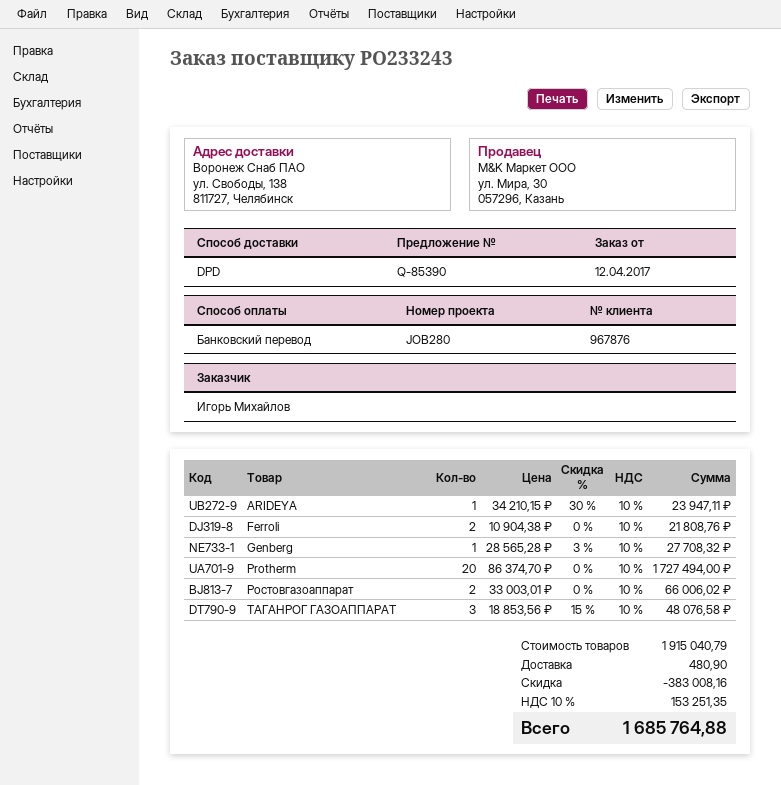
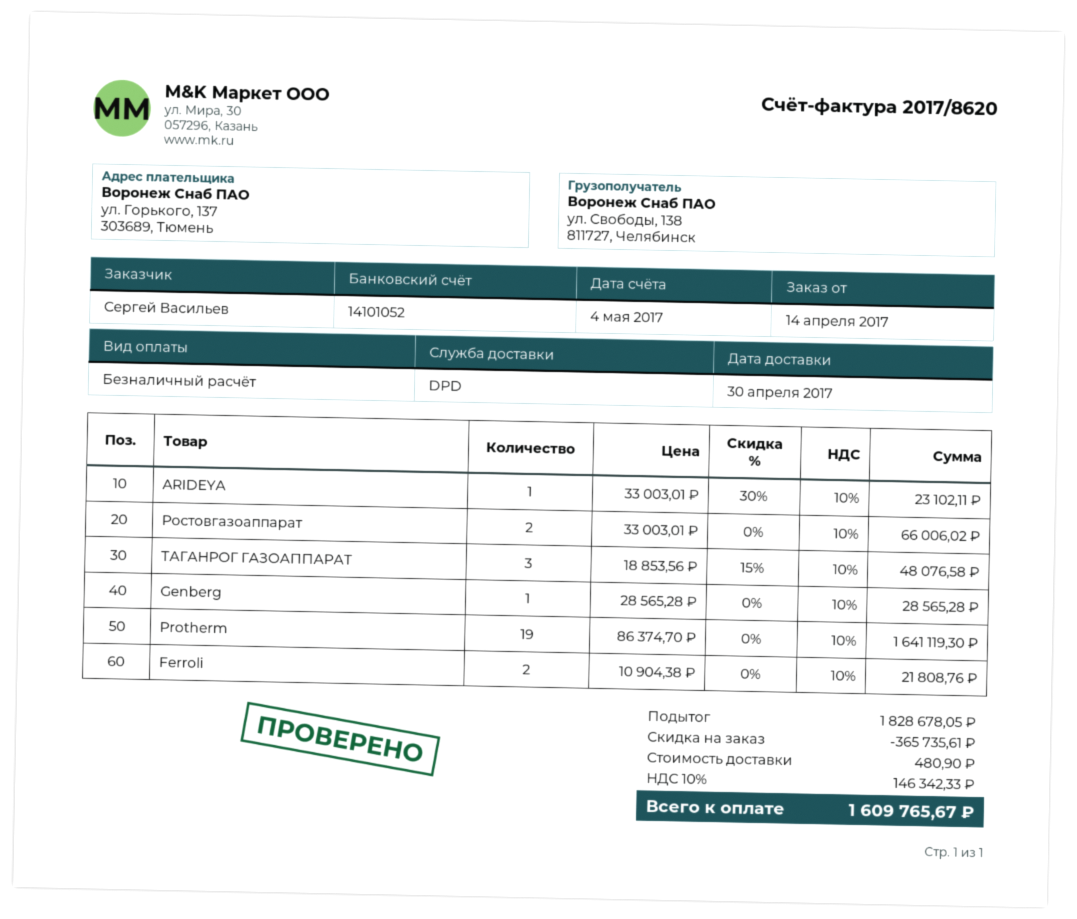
order date: 2017-04-12 -> 2017-04-14
ordered by: Игорь Михайлов -> Сергей Васильев
ARIDEYA: 1 x 34210.15 - 30% = 23947.11 -> 1 x 33003.01 - 30% = 23102.11
Genberg: 1 x 28565.28 - 3% = 27708.32 -> 1 x 28565.28 = 28565.28
Protherm: 20 x 86374.70 = 1727494.00 -> 19 x 86374.70 = 1641119.30
subtotal: 1915040.79 -> 1828678.05
discount: 383008.16 -> 365735.61
tax: 10% = 153251.35 -> 10% = 146342.33
total: 1685764.88 -> 1609765.67

